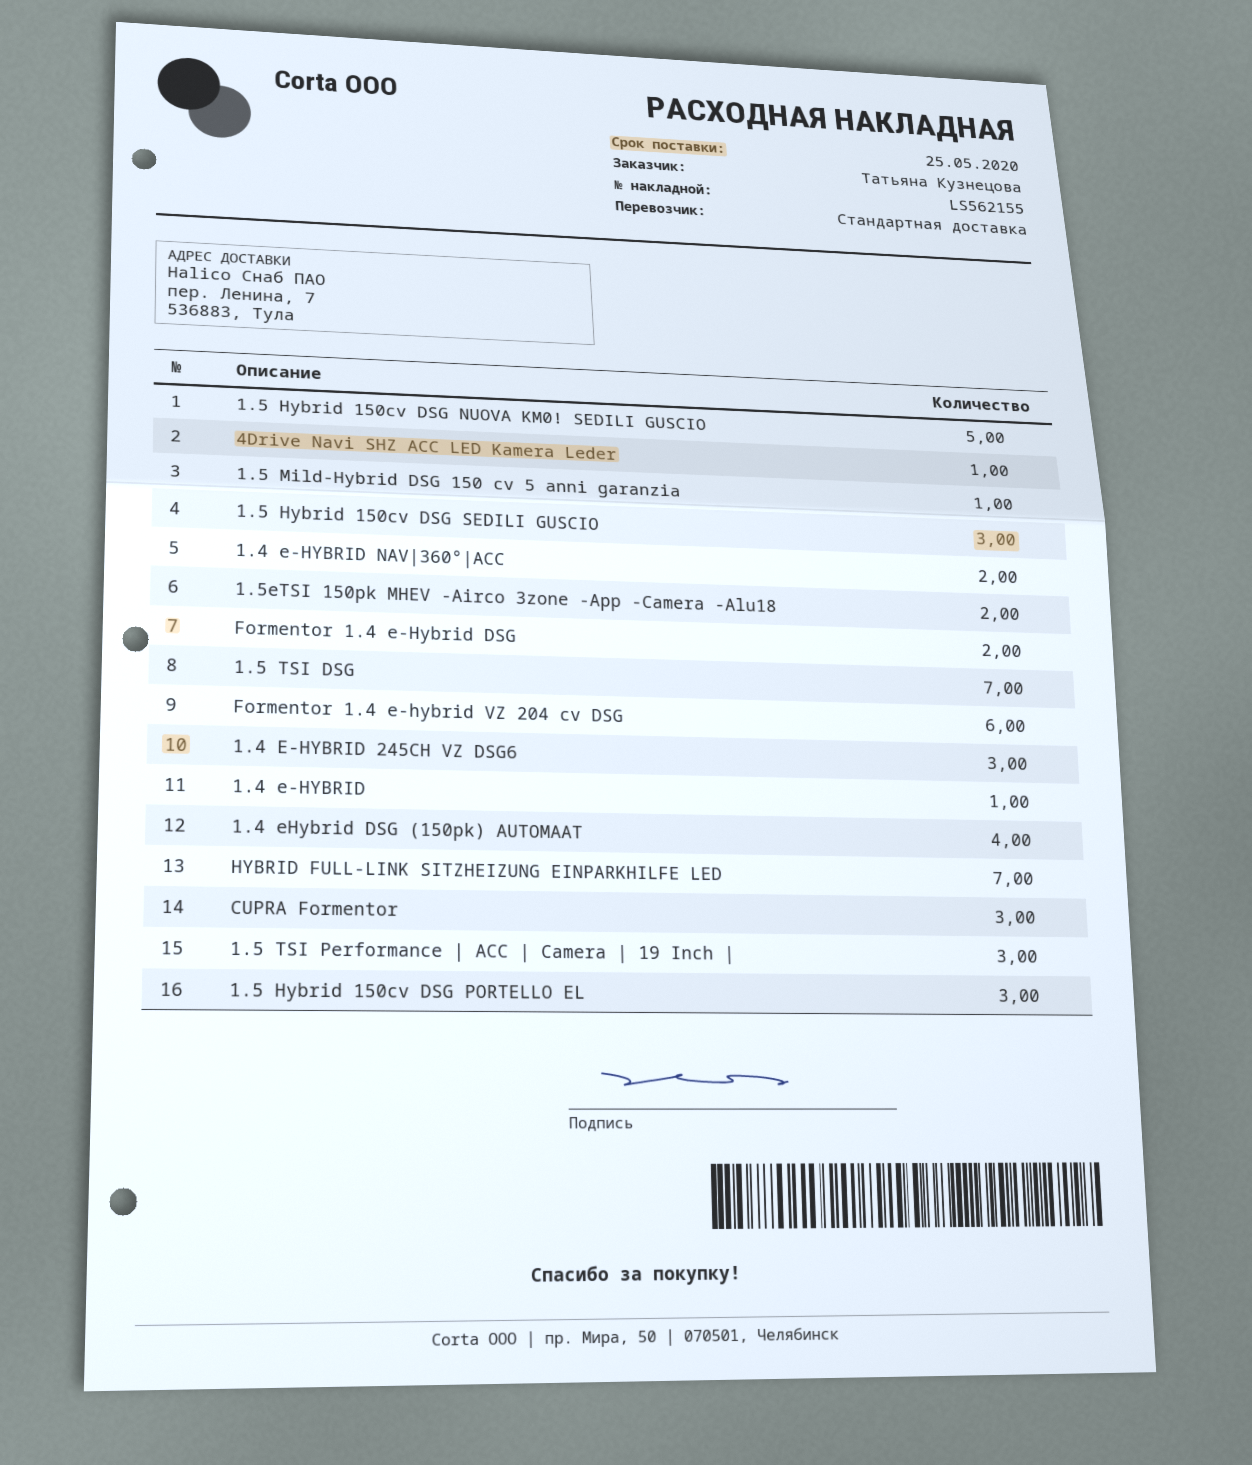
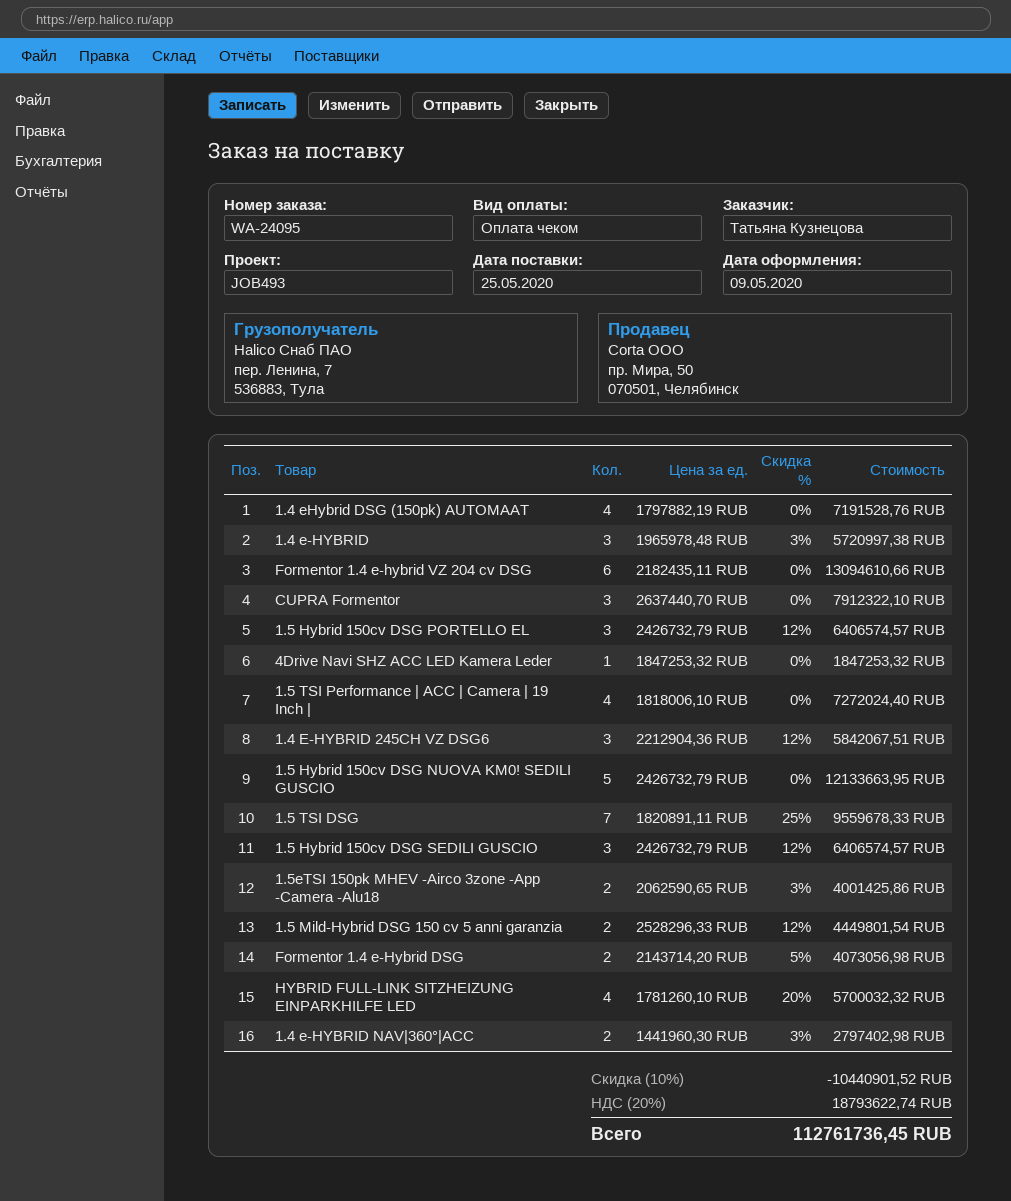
1.5 Mild-Hybrid DSG 150 cv 5 anni garanzia: 1 -> 2
1.4 e-HYBRID: 1 -> 3
HYBRID FULL-LINK SITZHEIZUNG EINPARKHILFE LED: 7 -> 4
1.5 TSI Performance | ACC | Camera | 19 Inch |: 3 -> 4

